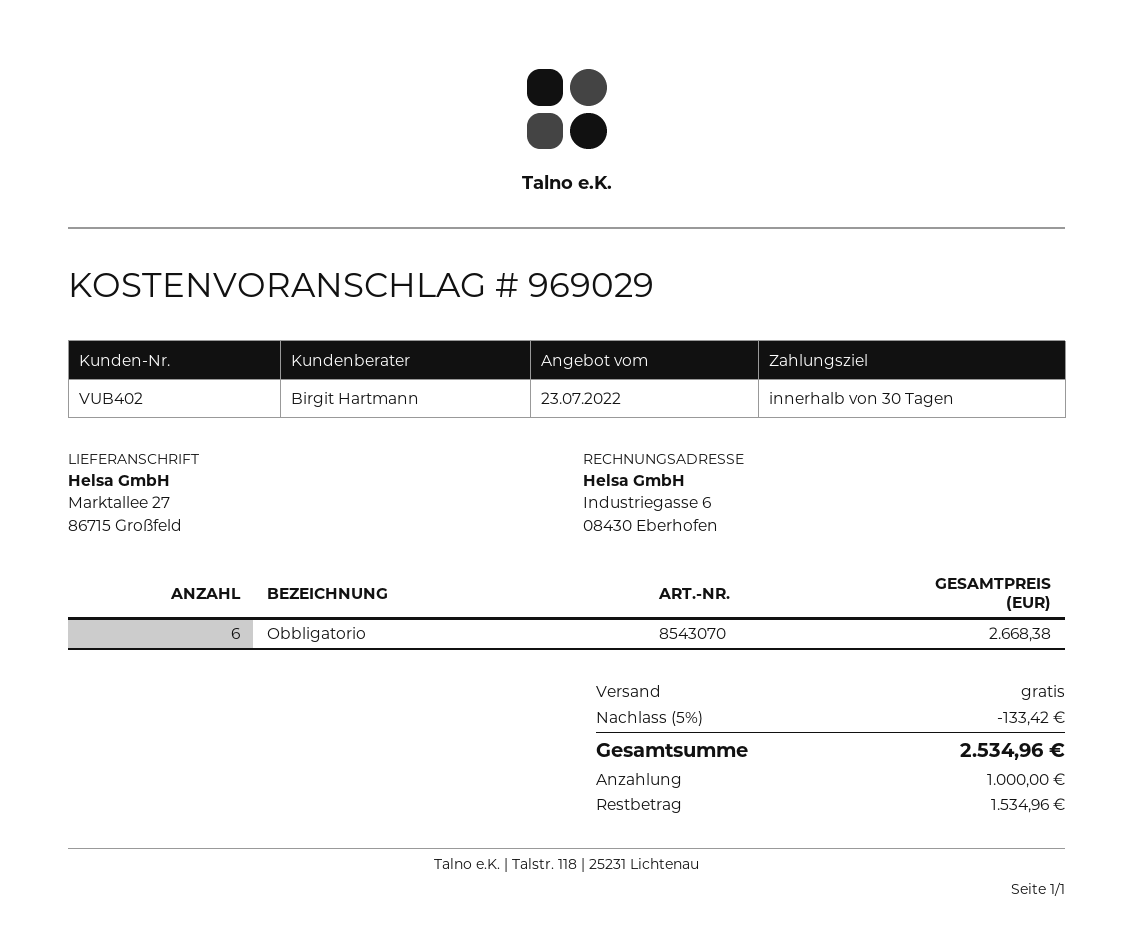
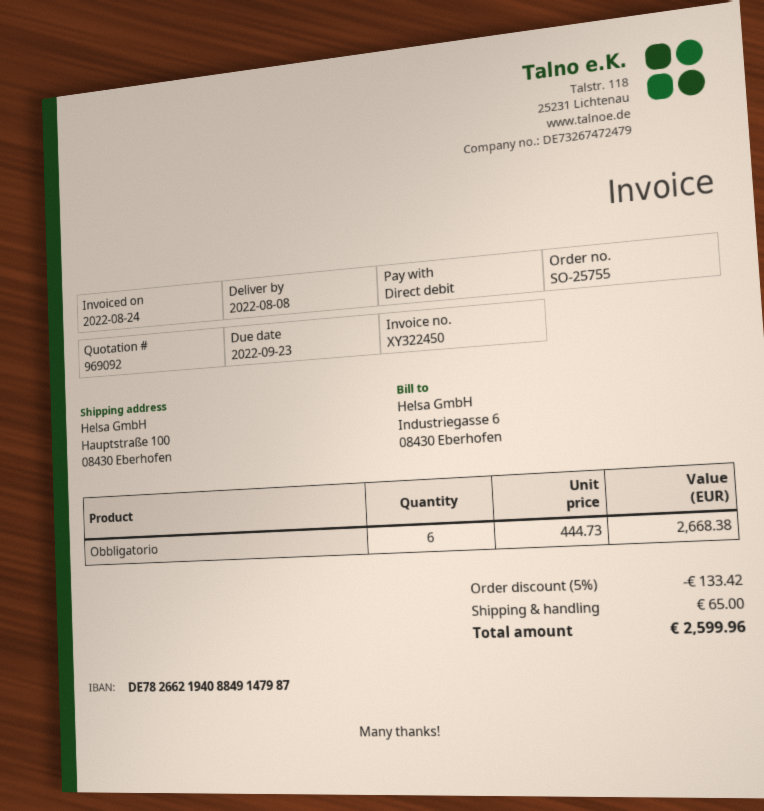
quote number: 969029 -> 969092
ship to: Marktallee 27, 86715 Großfeld -> Hauptstraße 100, 08430 Eberhofen
shipping: 0.00 -> 65.00
total: 2534.96 -> 2599.96

